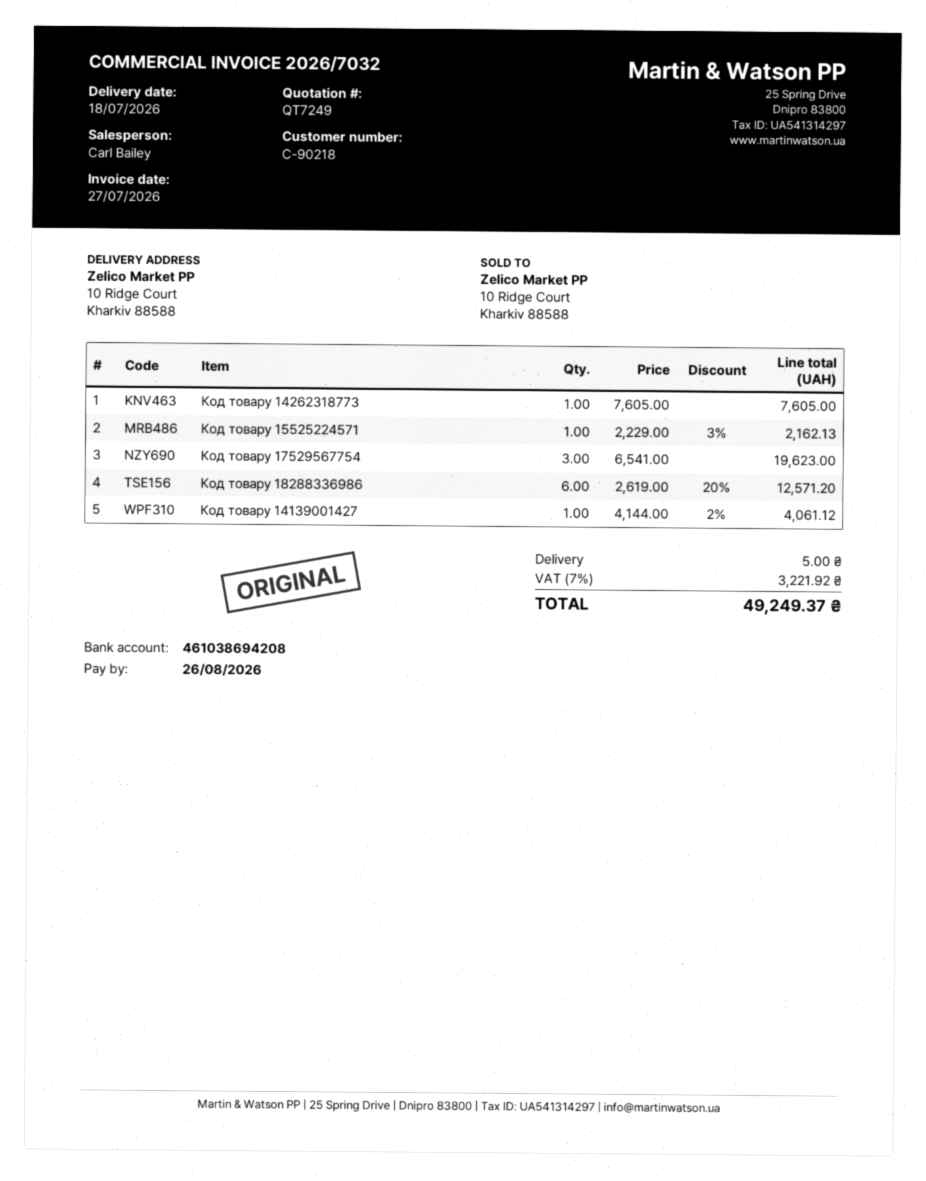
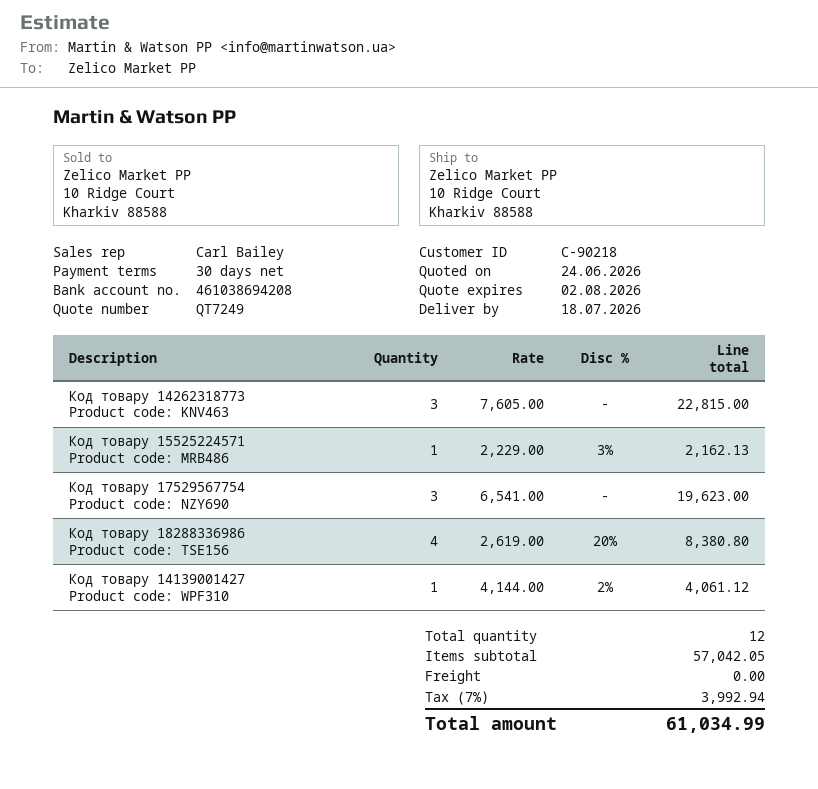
Код товару 14262318773: 1 x 7605.00 = 7605.00 -> 3 x 7605.00 = 22815.00
Код товару 18288336986: 6 x 2619.00 - 20% = 12571.20 -> 4 x 2619.00 - 20% = 8380.80
shipping: 5.00 -> 0.00
tax: 7% = 3221.92 -> 7% = 3992.94
total: 49249.37 -> 61034.99

